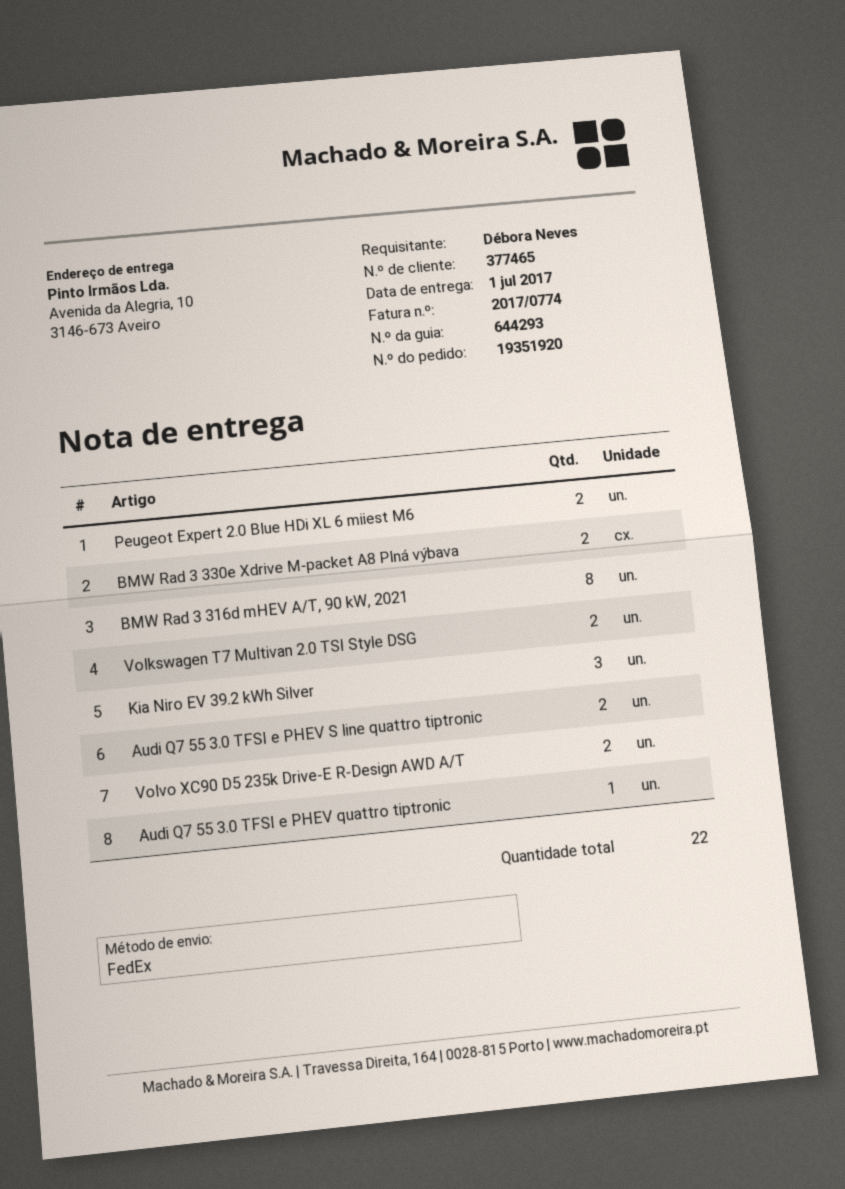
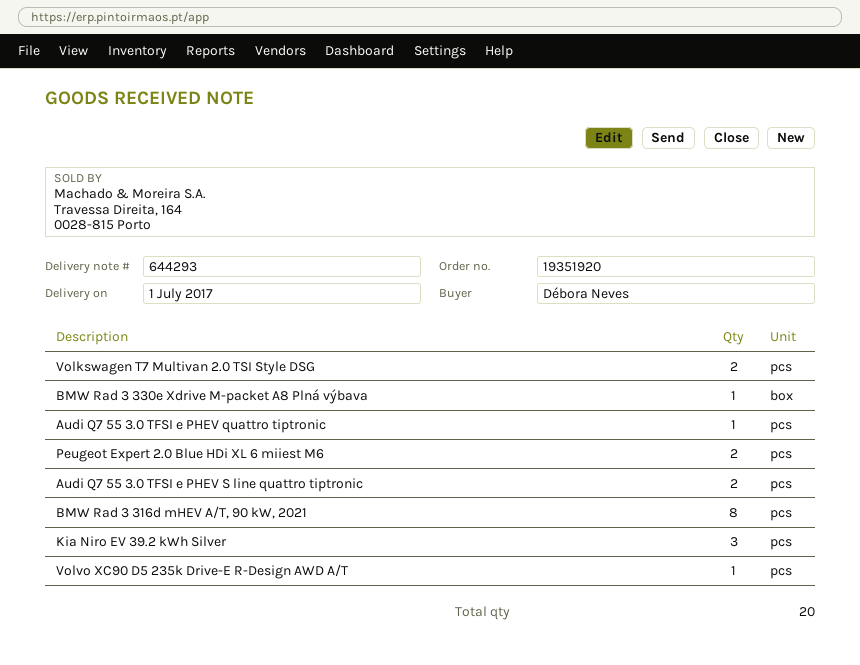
BMW Rad 3 330e Xdrive M-packet A8 Plná výbava: 2 -> 1
Volvo XC90 D5 235k Drive-E R-Design AWD A/T: 2 -> 1
total quantity: 22 -> 20

